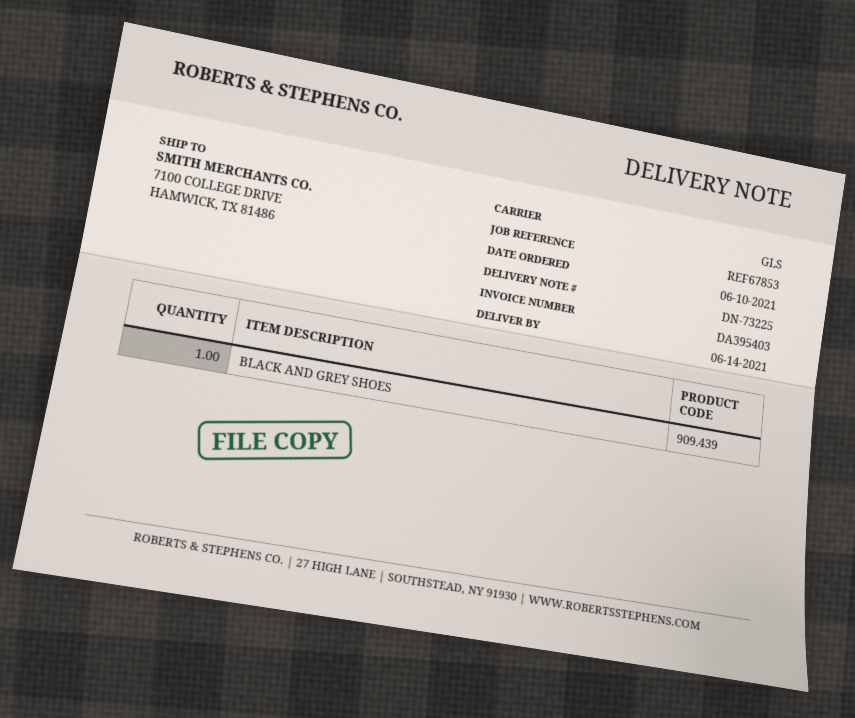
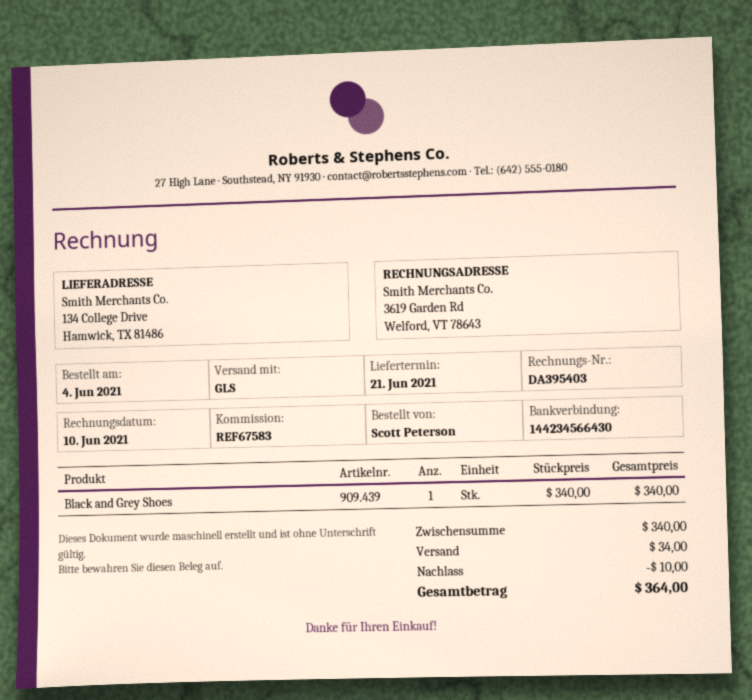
order date: 2021-06-10 -> 2021-06-04
delivery date: 2021-06-14 -> 2021-06-21
reference: REF67853 -> REF67583
ship to: 7100 COLLEGE DRIVE, HAMWICK, TX 81486 -> 134 College Drive, Hamwick, TX 81486

